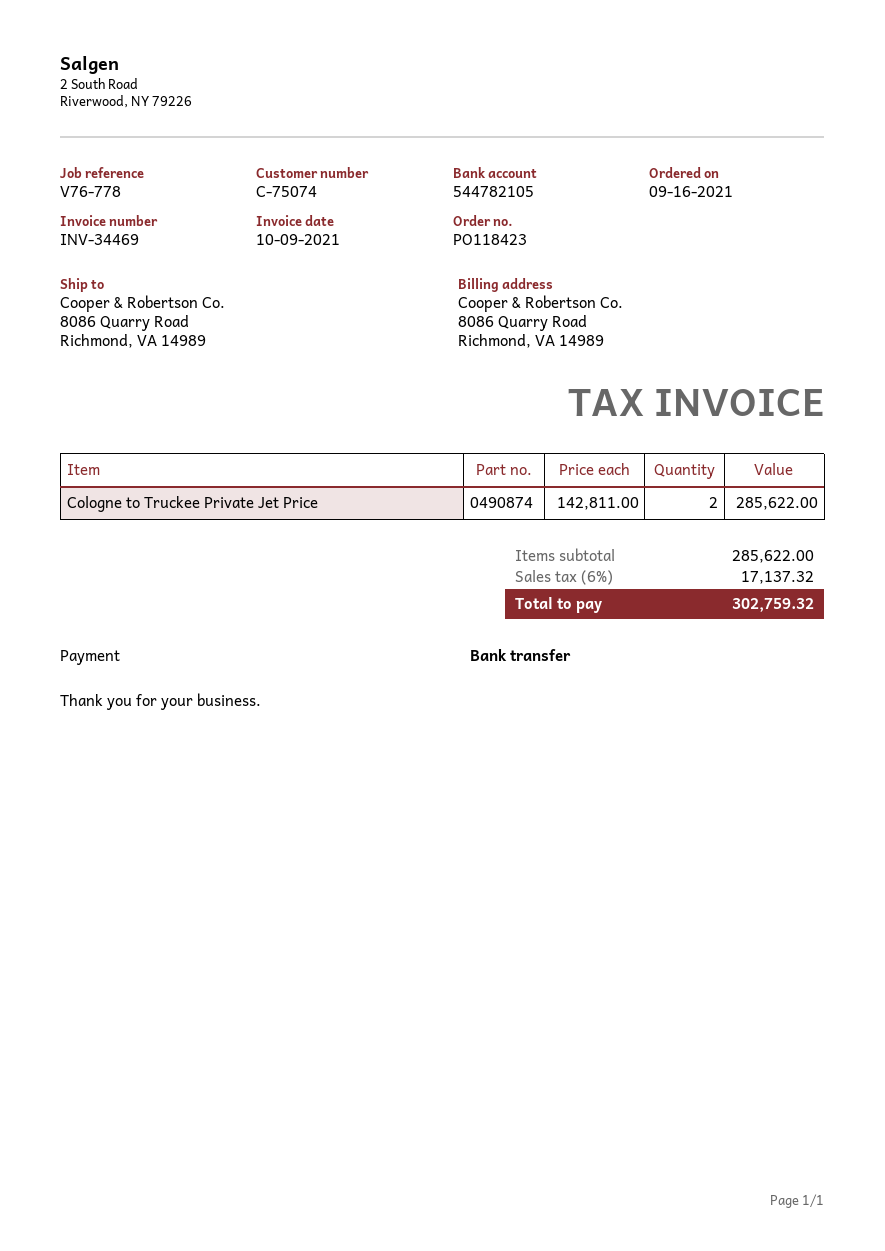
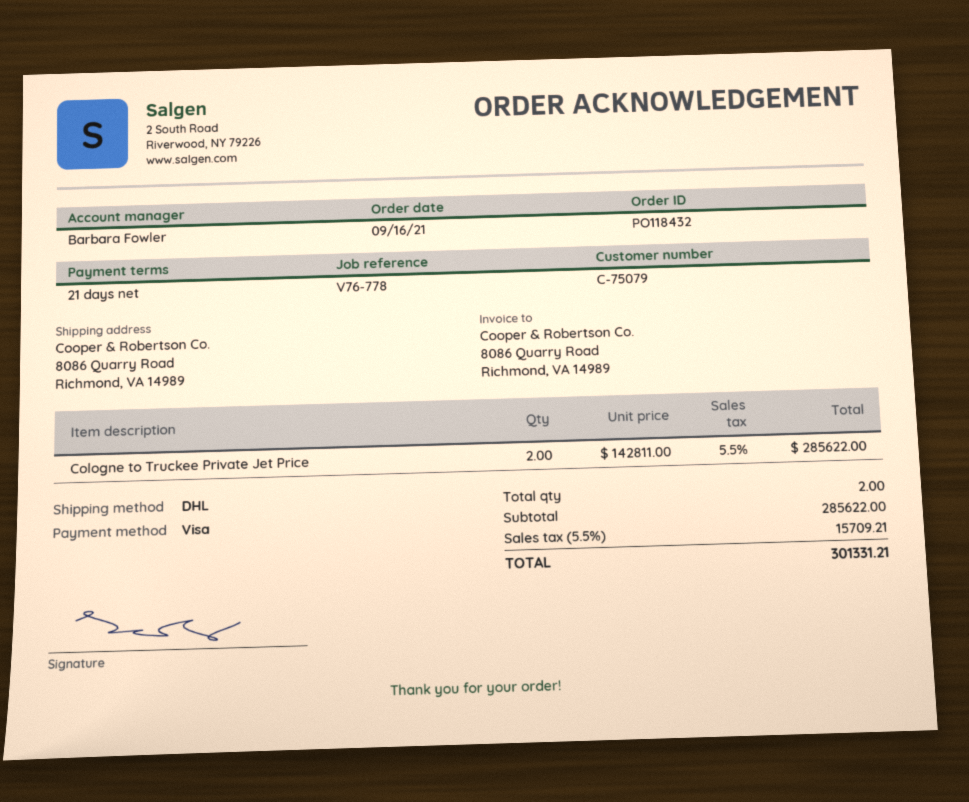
order number: PO118423 -> PO118432
customer number: C-75074 -> C-75079
payment method: bank transfer -> Visa
tax: 6% = 17137.32 -> 5.5% = 15709.21
total: 302759.32 -> 301331.21

